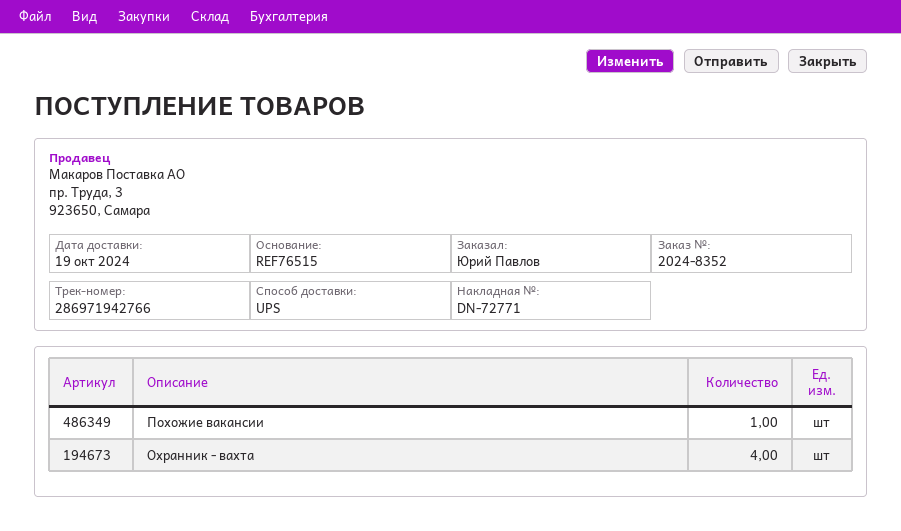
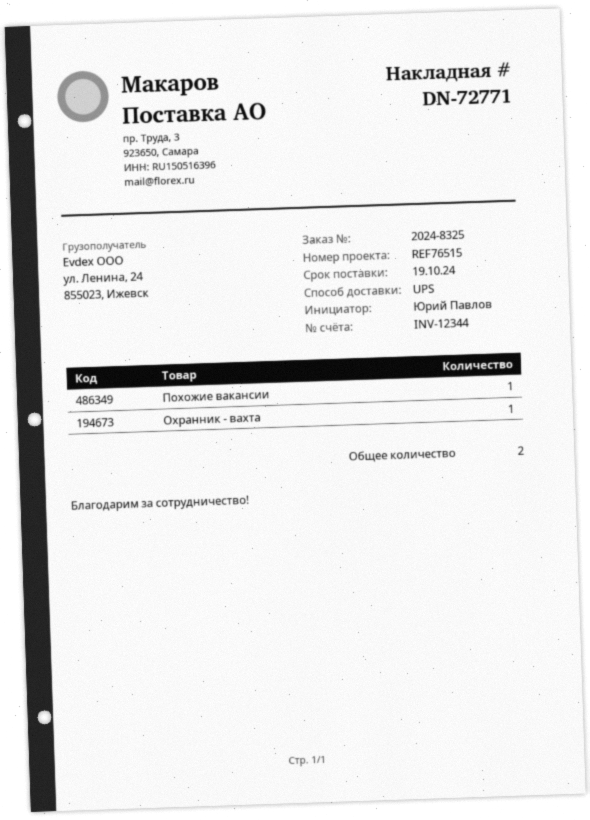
order number: 2024-8352 -> 2024-8325
Охранник - вахта: 4 -> 1

